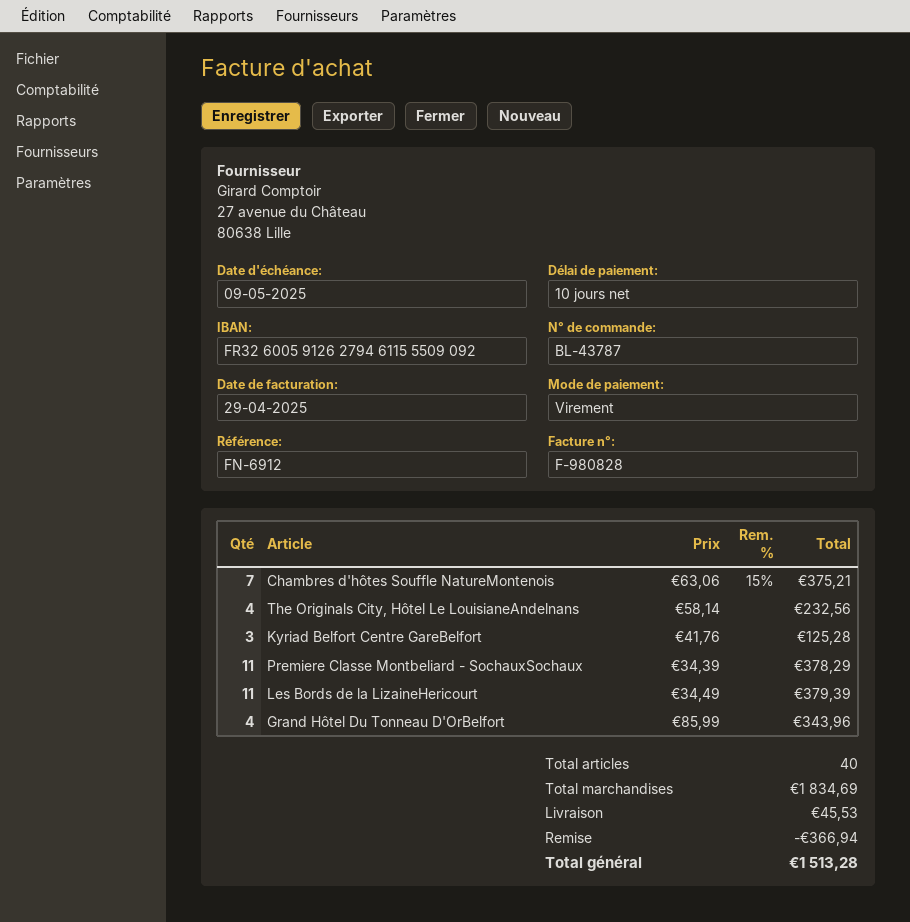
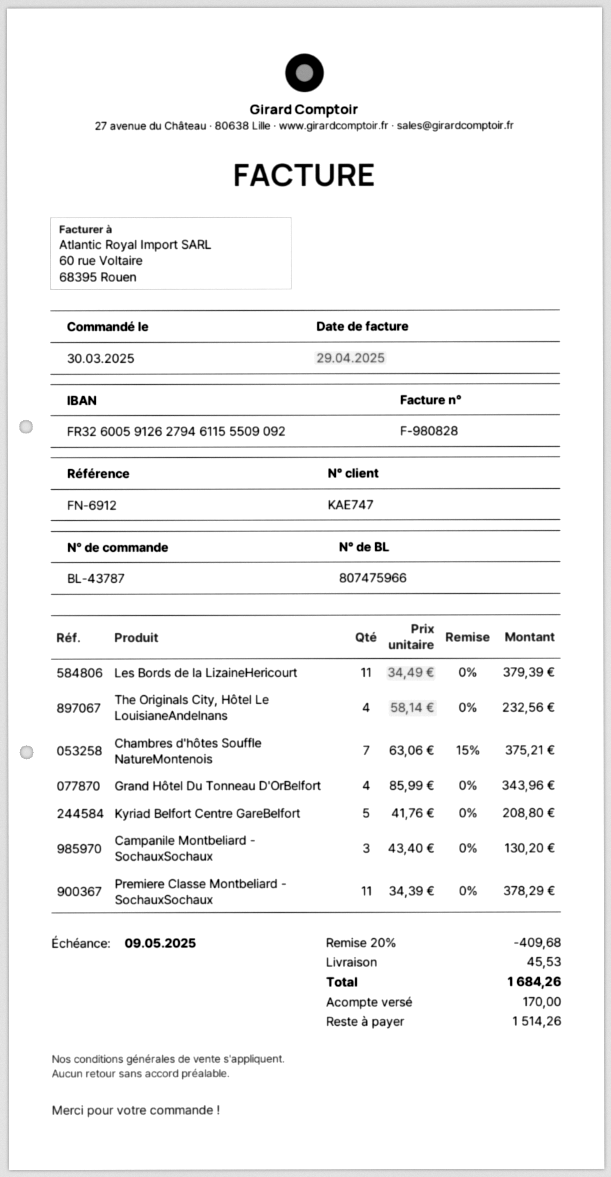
Kyriad Belfort Centre GareBelfort: 3 x 41.76 = 125.28 -> 5 x 41.76 = 208.80
Campanile Montbeliard - SochauxSochaux: none -> 3 x 43.40 = 130.20
discount: 366.94 -> 409.68
total: 1513.28 -> 1684.26

